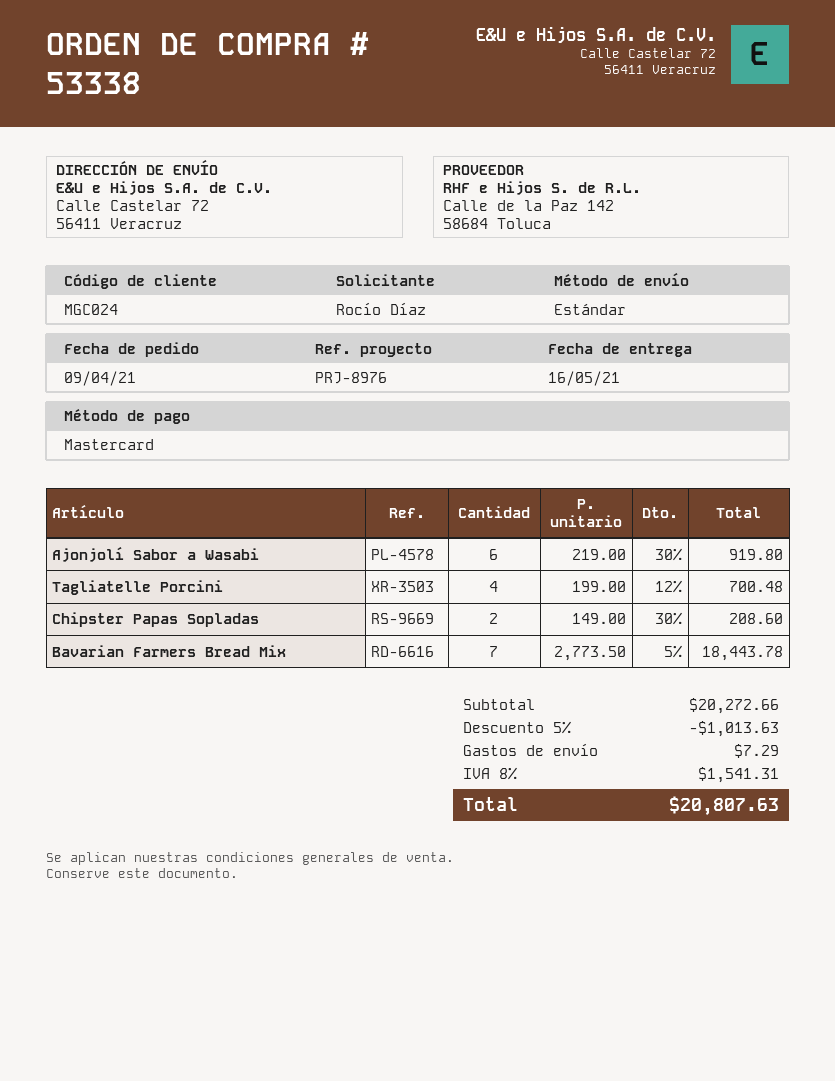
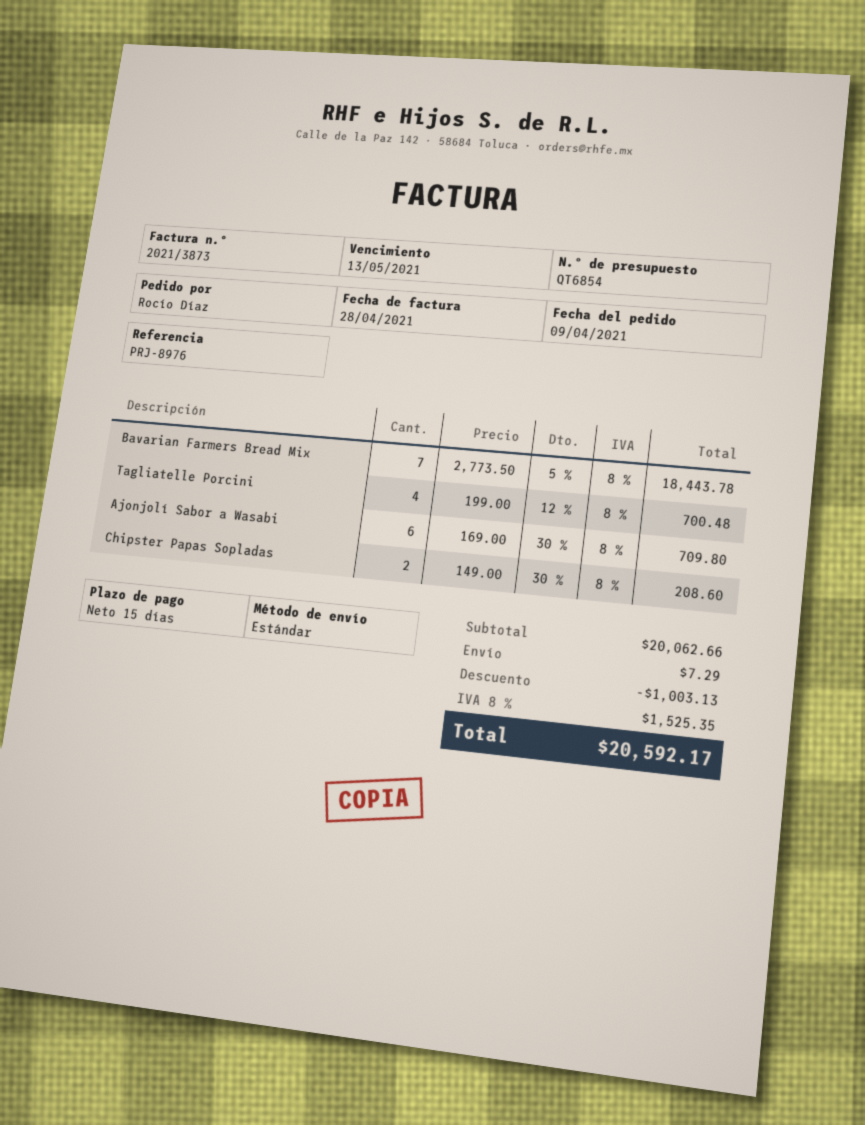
Ajonjolí Sabor a Wasabi: 6 x 219.00 - 30% = 919.80 -> 6 x 169.00 - 30% = 709.80
subtotal: 20272.66 -> 20062.66
discount: 1013.63 -> 1003.13
tax: 8% = 1541.31 -> 8% = 1525.35
total: 20807.63 -> 20592.17

